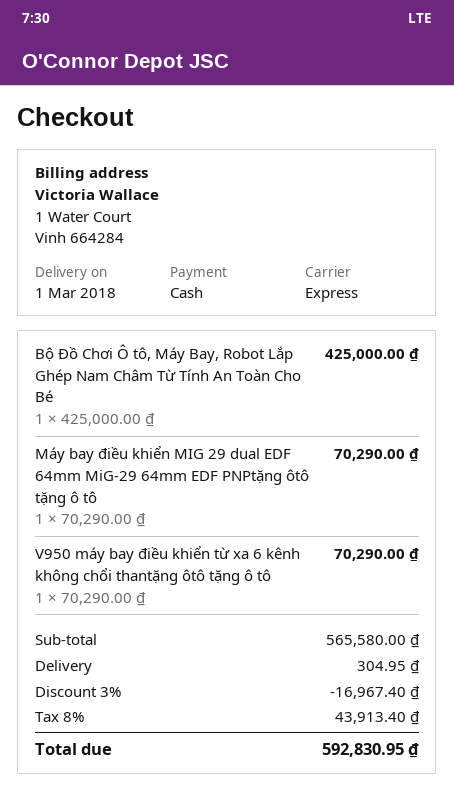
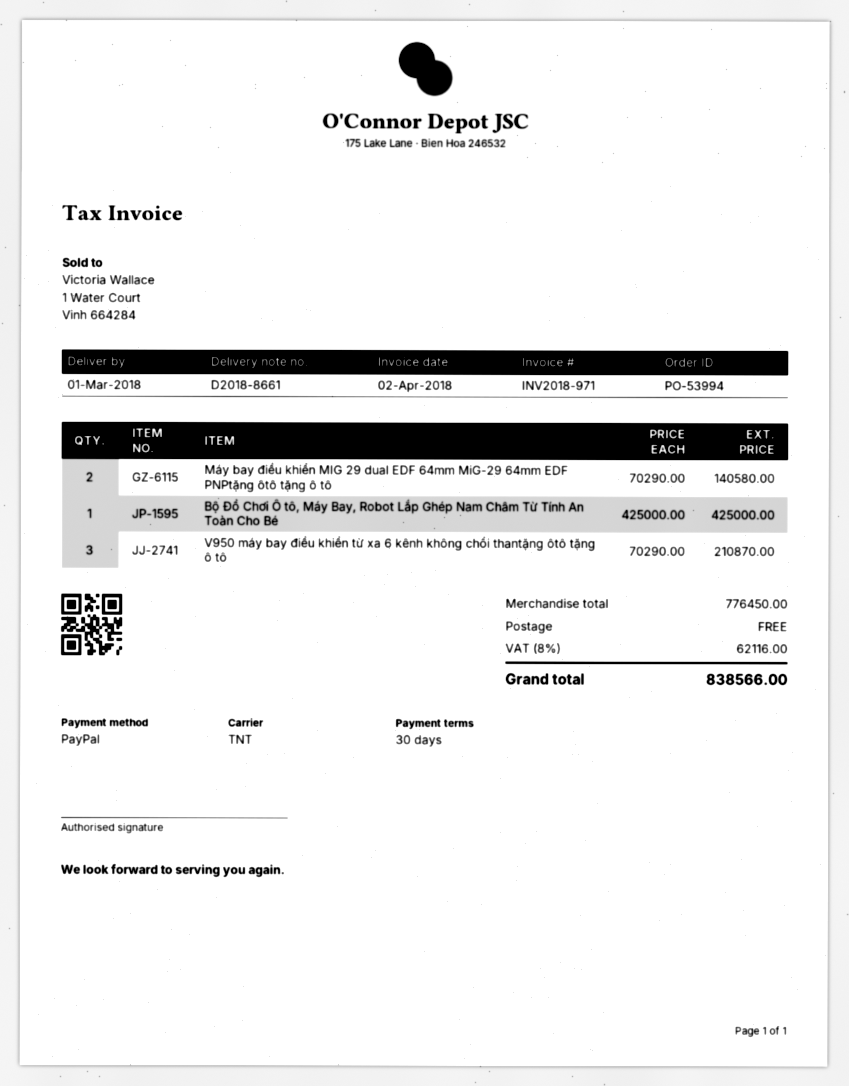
payment method: cash -> PayPal
shipping method: express -> TNT
Máy bay điều khiển MIG 29 dual EDF 64mm MiG-29 64mm EDF PNPtặng ôtô tặng ô tô: 1 x 70290.00 = 70290.00 -> 2 x 70290.00 = 140580.00
V950 máy bay điều khiển từ xa 6 kênh không chổi thantặng ôtô tặng ô tô: 1 x 70290.00 = 70290.00 -> 3 x 70290.00 = 210870.00
subtotal: 565580.00 -> 776450.00
discount: 3% = 16967.40 -> none
shipping: 304.95 -> 0.00
tax: 8% = 43913.40 -> 8% = 62116.00
total: 592830.95 -> 838566.00

